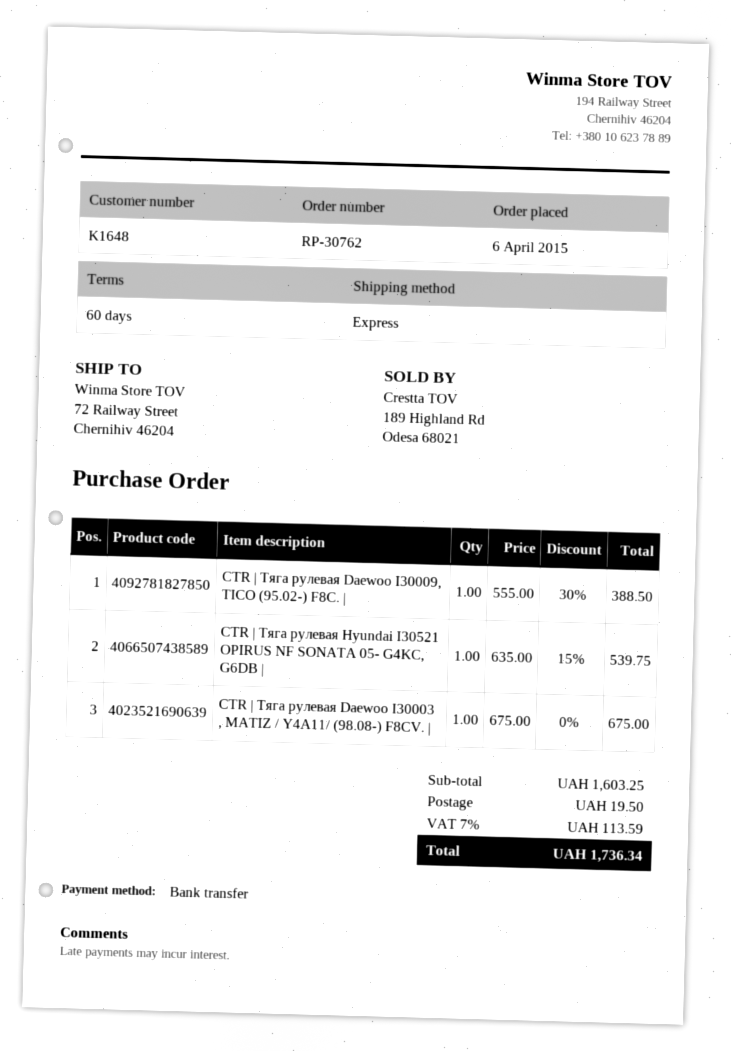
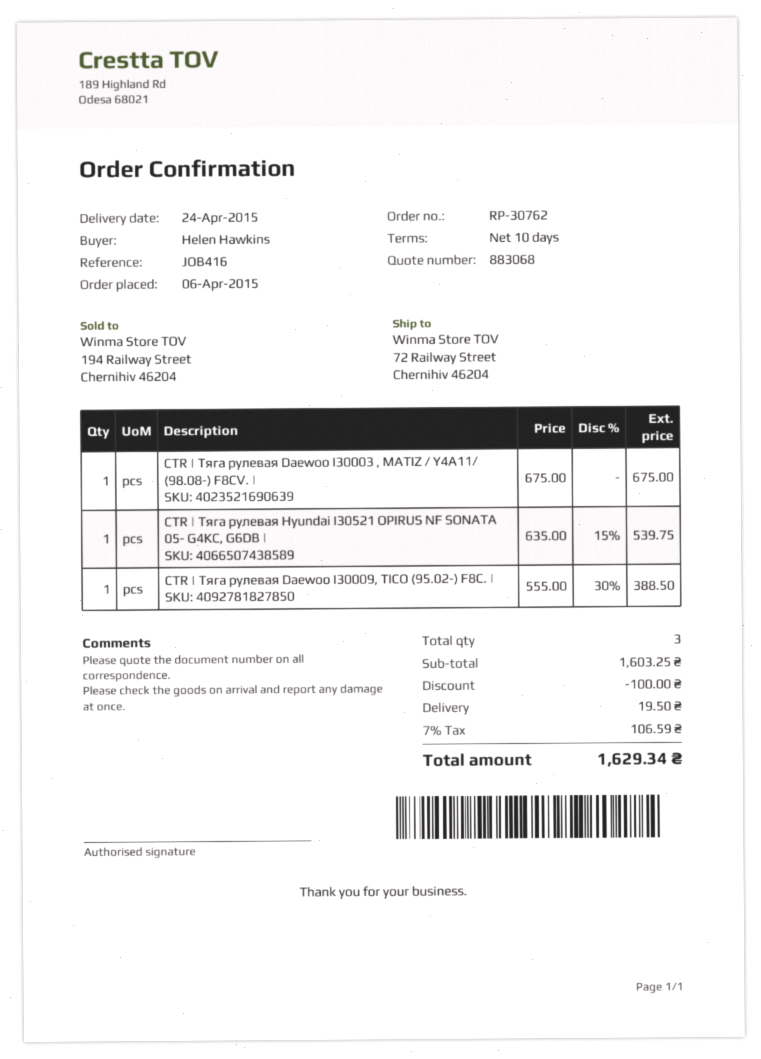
payment terms: 60 days -> 10 days
discount: none -> 100.00
tax: 7% = 113.59 -> 7% = 106.59
total: 1736.34 -> 1629.34

